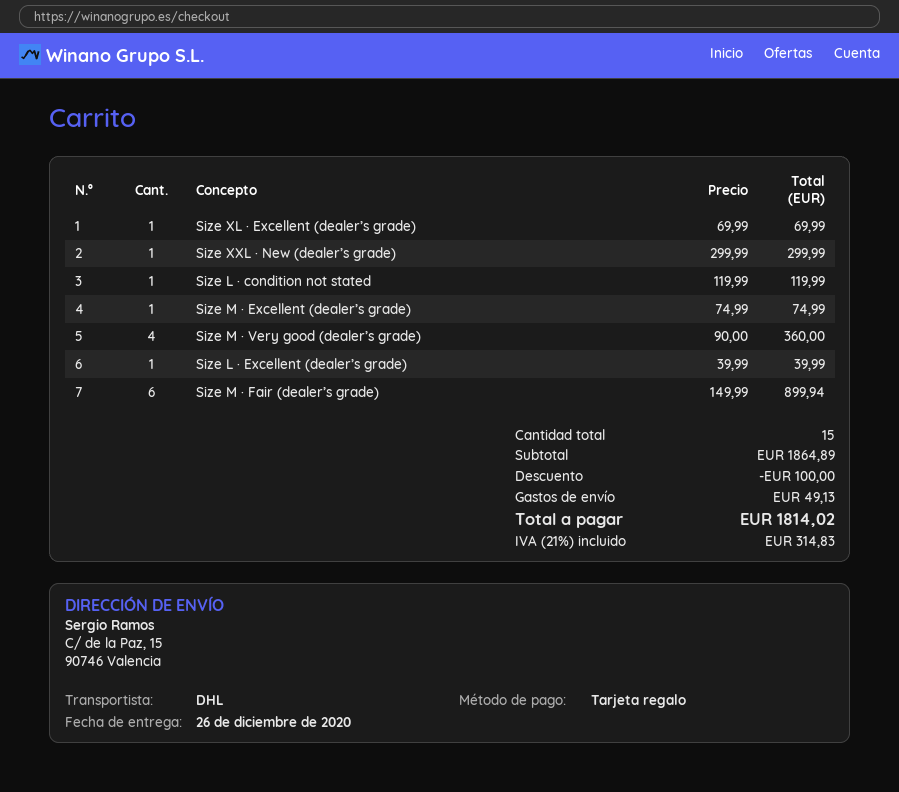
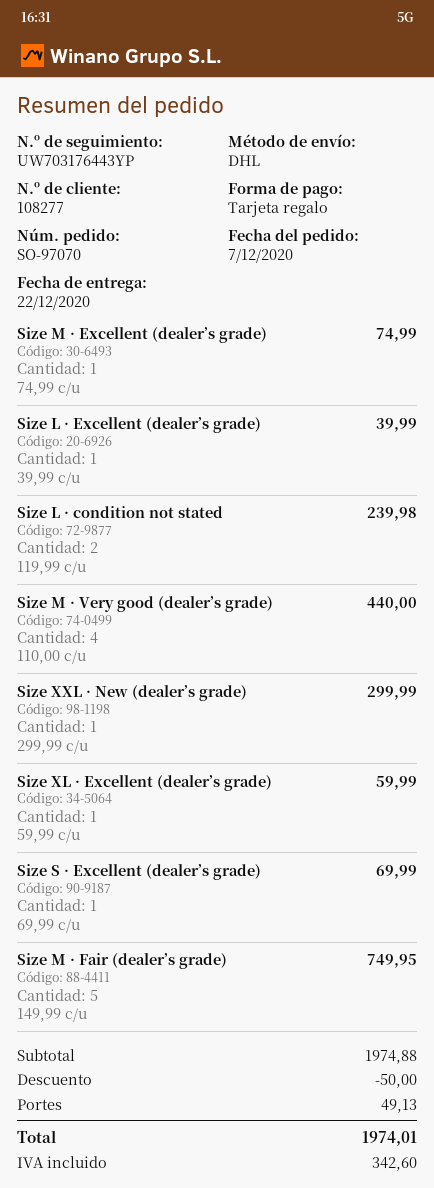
delivery date: 2020-12-26 -> 2020-12-22
Size XL · Excellent (dealer’s grade): 1 x 69.99 = 69.99 -> 1 x 59.99 = 59.99
Size L · condition not stated: 1 x 119.99 = 119.99 -> 2 x 119.99 = 239.98
Size M · Very good (dealer’s grade): 4 x 90.00 = 360.00 -> 4 x 110.00 = 440.00
Size M · Fair (dealer’s grade): 6 x 149.99 = 899.94 -> 5 x 149.99 = 749.95
Size S · Excellent (dealer’s grade): none -> 1 x 69.99 = 69.99
subtotal: 1864.89 -> 1974.88
discount: 100.00 -> 50.00
tax: 314.83 -> 342.60
total: 1814.02 -> 1974.01

